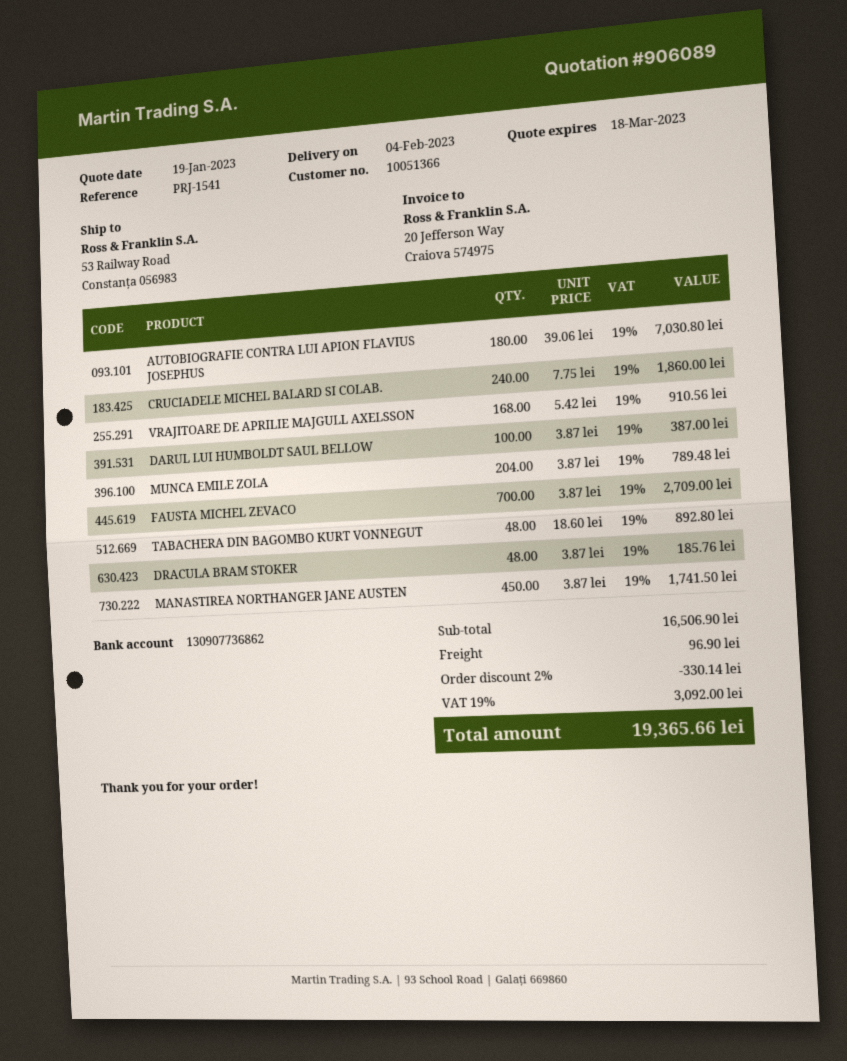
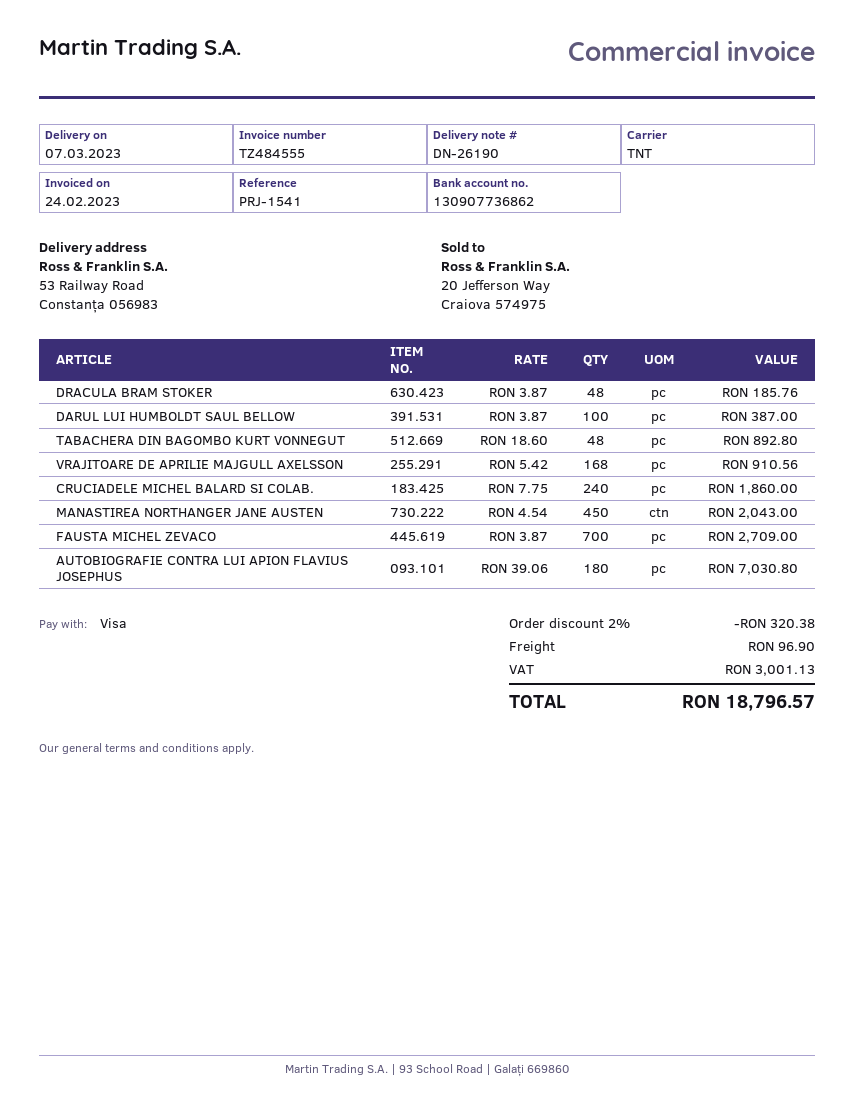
delivery date: 2023-02-04 -> 2023-03-07
MUNCA EMILE ZOLA: 204 x 3.87 = 789.48 -> none
MANASTIREA NORTHANGER JANE AUSTEN: 450 x 3.87 = 1741.50 -> 450 x 4.54 = 2043.00
discount: 2% = 330.14 -> 2% = 320.38
tax: 3092.00 -> 3001.13
total: 19365.66 -> 18796.57

